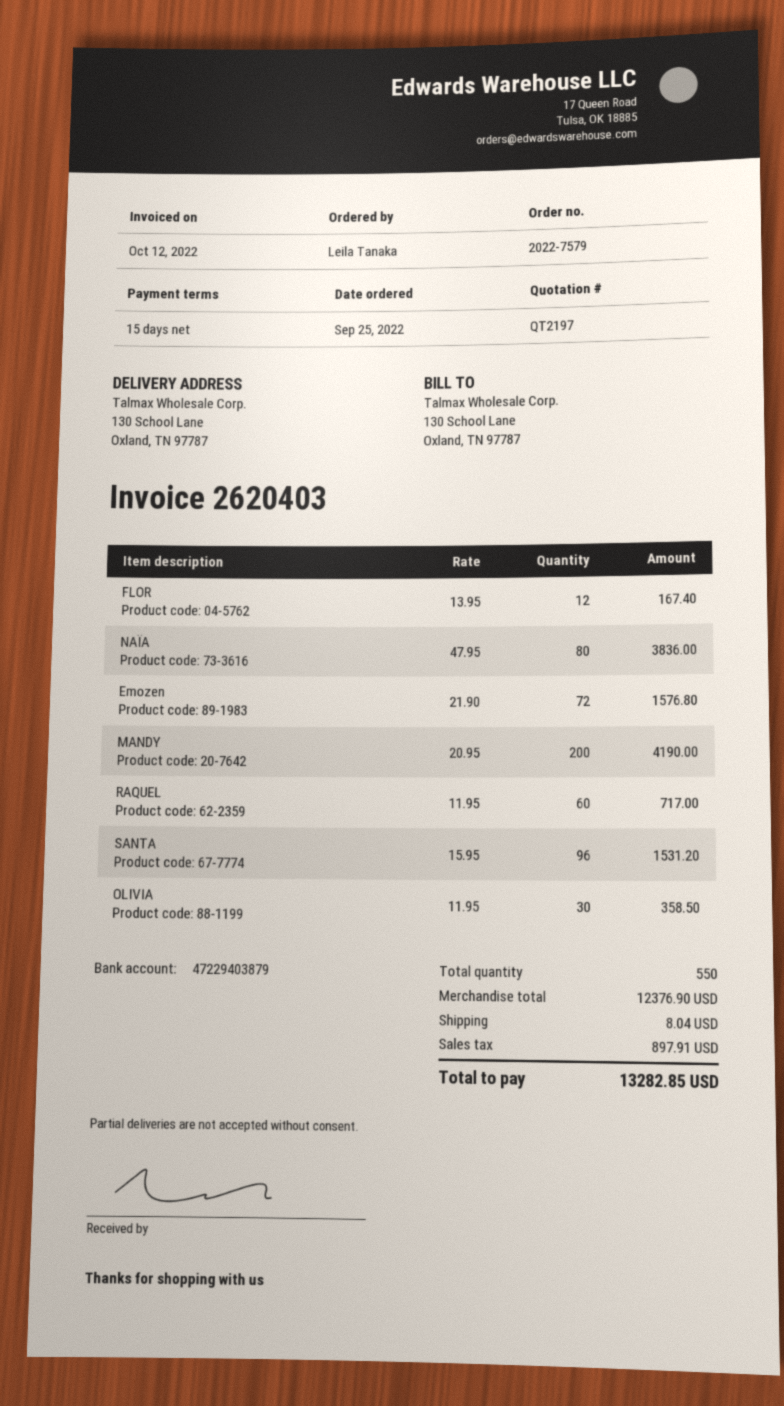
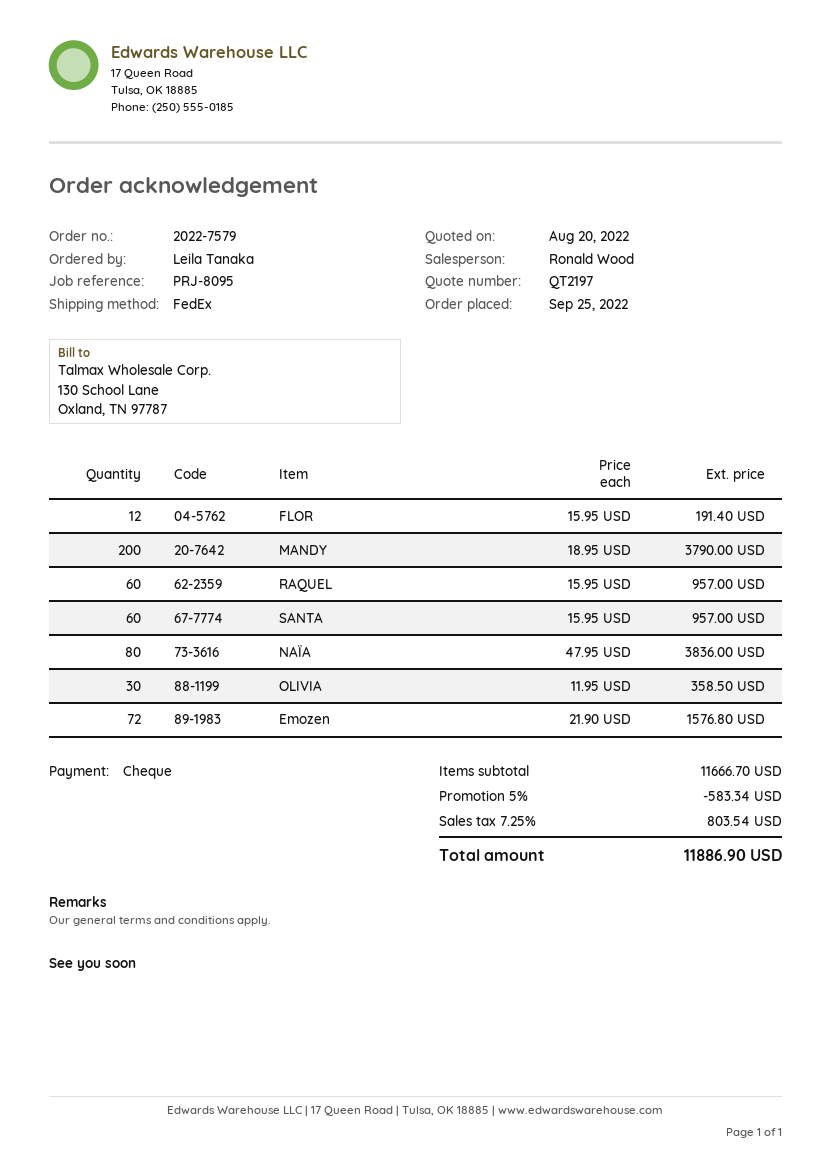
FLOR: 12 x 13.95 = 167.40 -> 12 x 15.95 = 191.40
MANDY: 200 x 20.95 = 4190.00 -> 200 x 18.95 = 3790.00
RAQUEL: 60 x 11.95 = 717.00 -> 60 x 15.95 = 957.00
SANTA: 96 x 15.95 = 1531.20 -> 60 x 15.95 = 957.00
subtotal: 12376.90 -> 11666.70
discount: none -> 5% = 583.34
shipping: 8.04 -> none
tax: 897.91 -> 803.54
total: 13282.85 -> 11886.90

